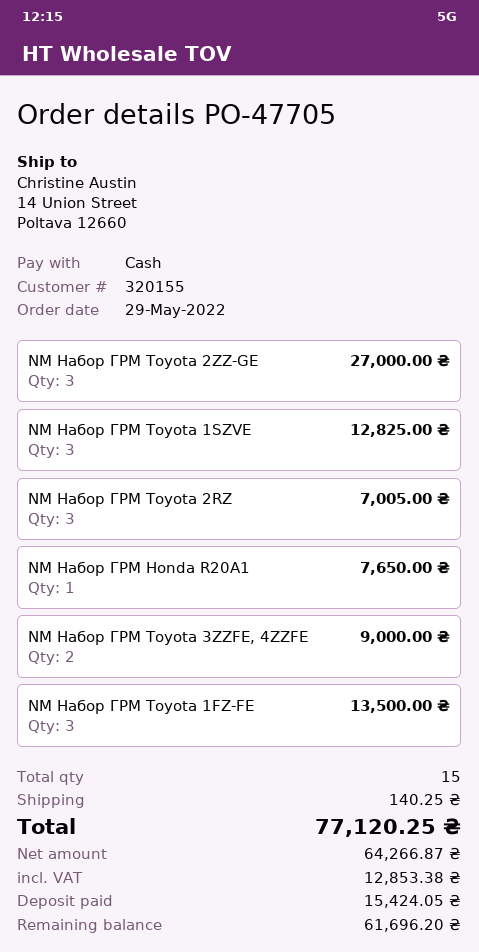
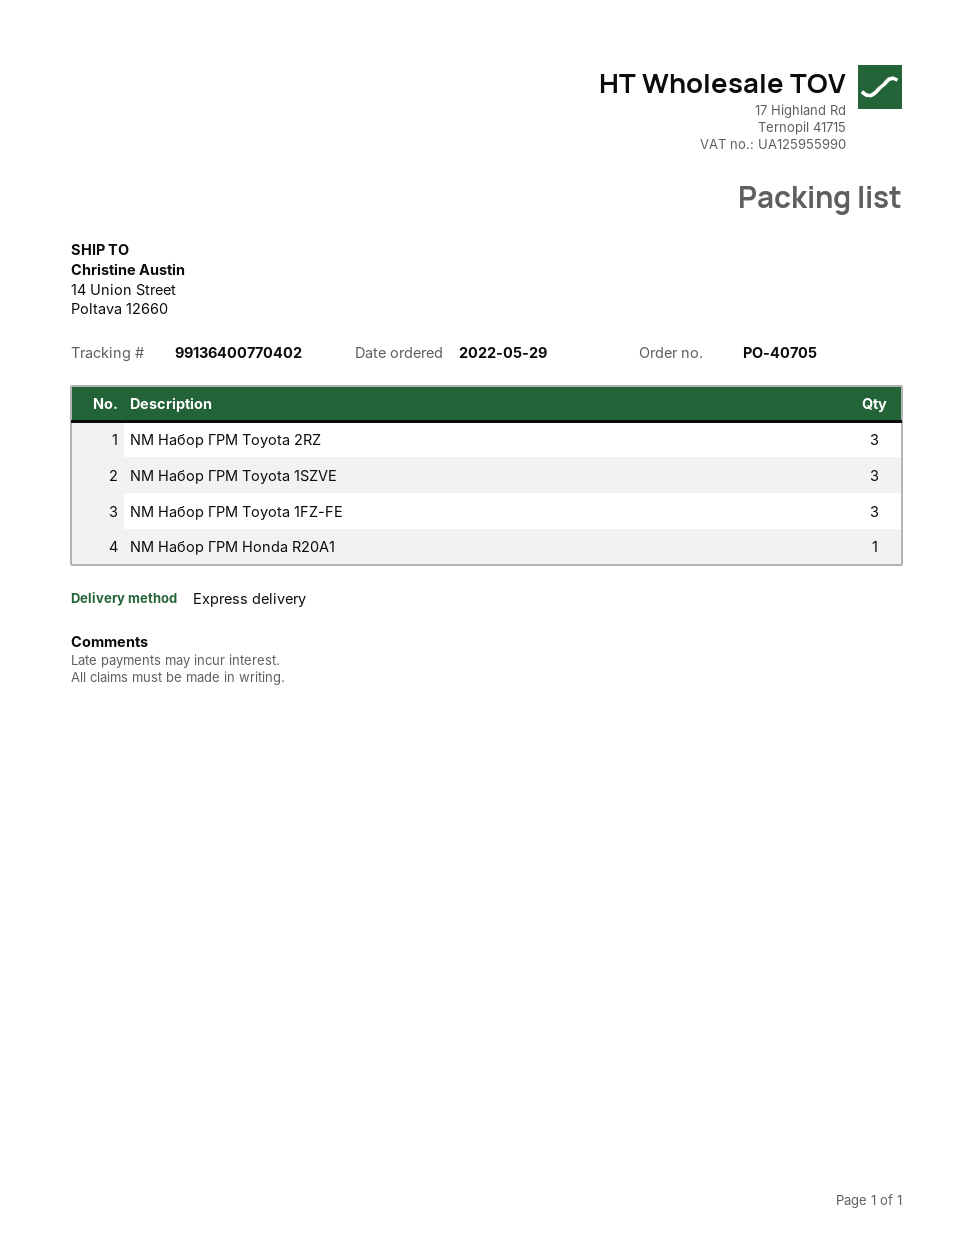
order number: PO-47705 -> PO-40705
NM Набор ГРМ Toyota 2ZZ-GE: 3 -> none
NM Набор ГРМ Toyota 3ZZFE, 4ZZFE: 2 -> none

